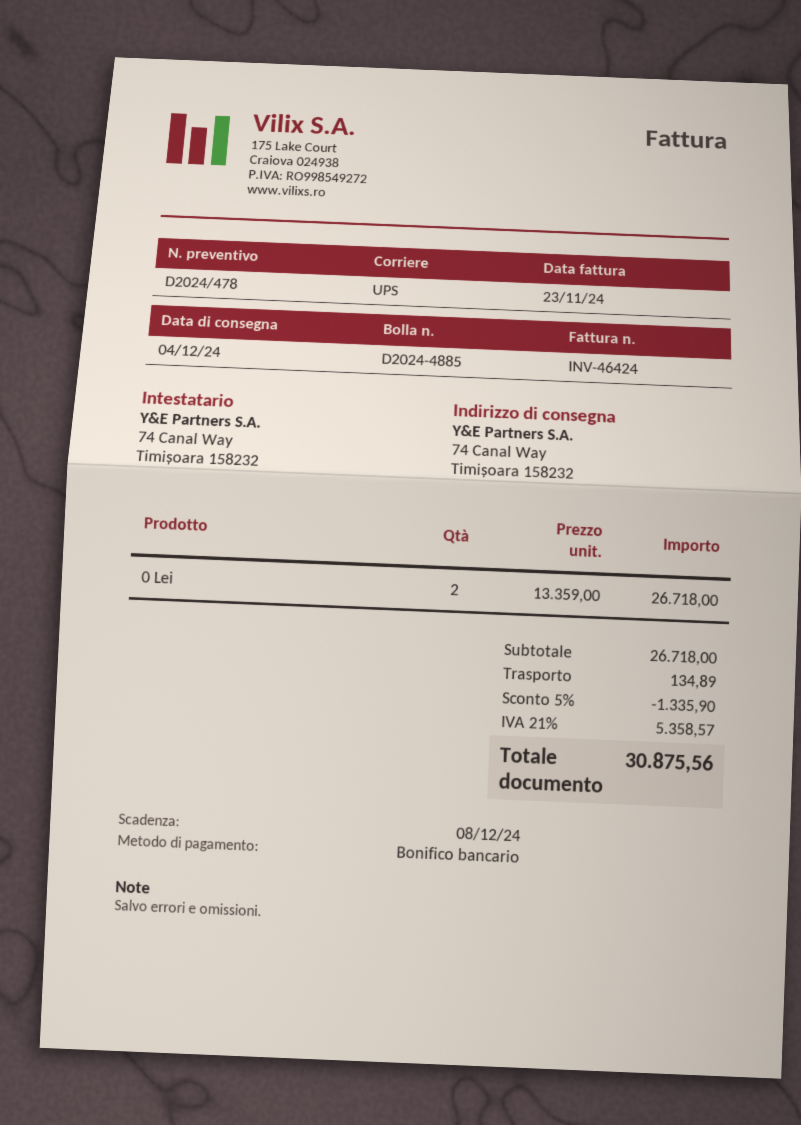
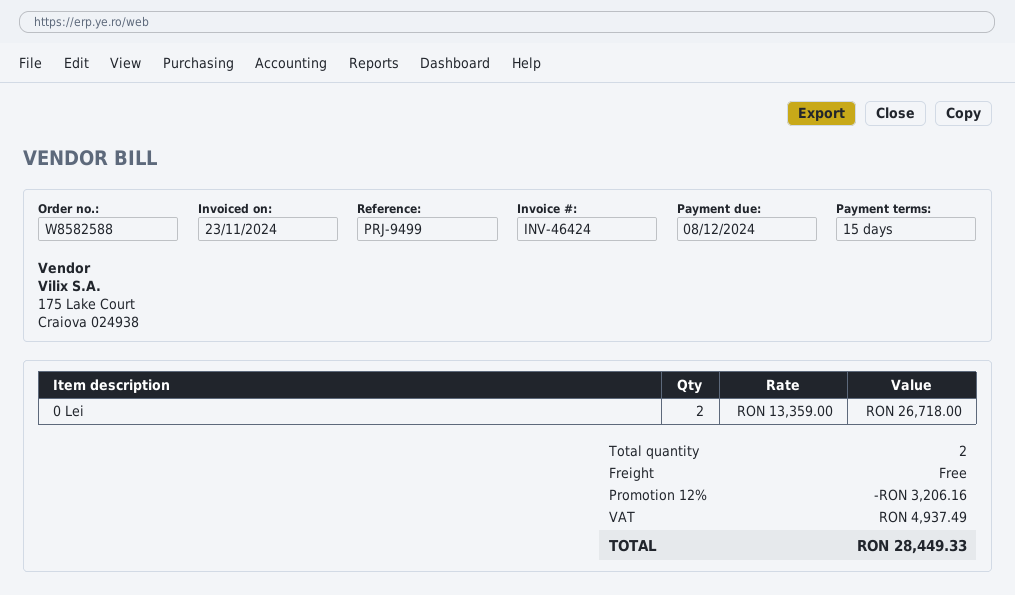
discount: 5% = 1335.90 -> 12% = 3206.16
shipping: 134.89 -> 0.00
tax: 5358.57 -> 4937.49
total: 30875.56 -> 28449.33

